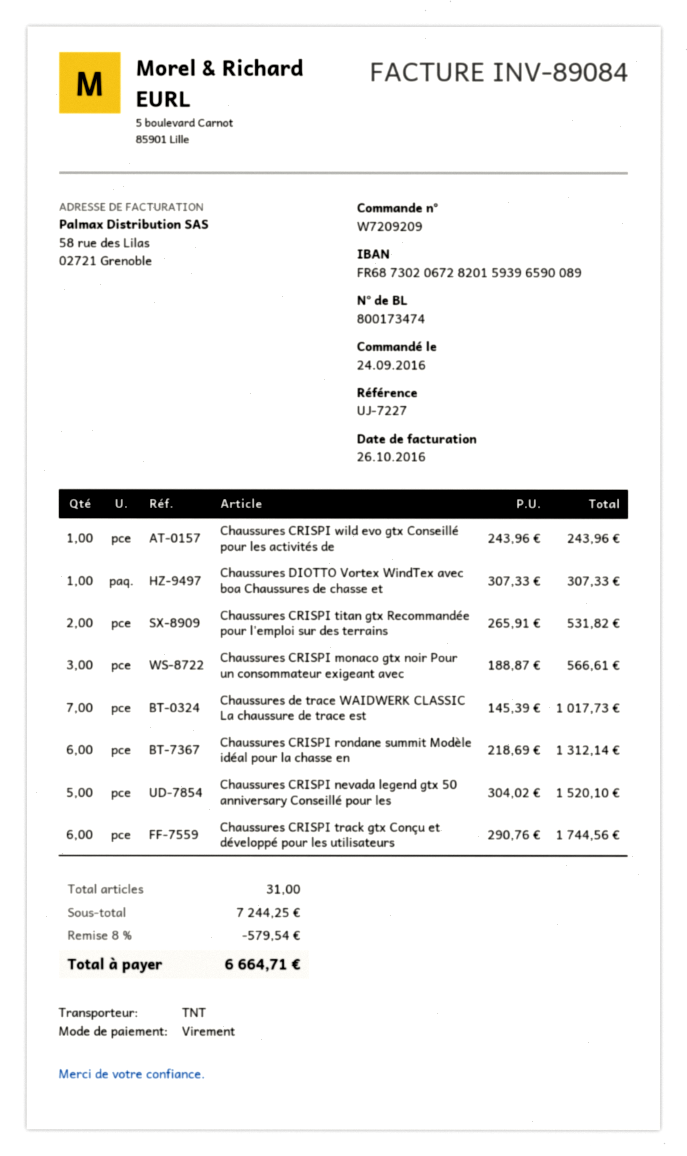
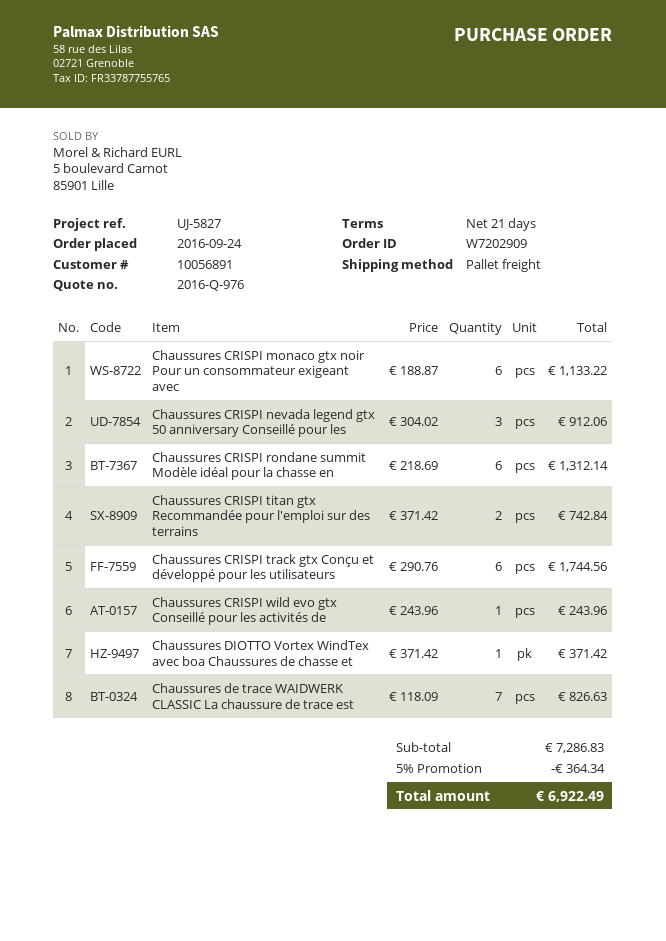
order number: W7209209 -> W7202909
reference: UJ-7227 -> UJ-5827
shipping method: TNT -> pallet freight
Chaussures DIOTTO Vortex WindTex avec boa Chaussures de chasse et: 1 x 307.33 = 307.33 -> 1 x 371.42 = 371.42
Chaussures CRISPI titan gtx Recommandée pour l'emploi sur des terrains: 2 x 265.91 = 531.82 -> 2 x 371.42 = 742.84
Chaussures CRISPI monaco gtx noir Pour un consommateur exigeant avec: 3 x 188.87 = 566.61 -> 6 x 188.87 = 1133.22
Chaussures de trace WAIDWERK CLASSIC La chaussure de trace est: 7 x 145.39 = 1017.73 -> 7 x 118.09 = 826.63
Chaussures CRISPI nevada legend gtx 50 anniversary Conseillé pour les: 5 x 304.02 = 1520.10 -> 3 x 304.02 = 912.06
subtotal: 7244.25 -> 7286.83
discount: 8% = 579.54 -> 5% = 364.34
total: 6664.71 -> 6922.49

